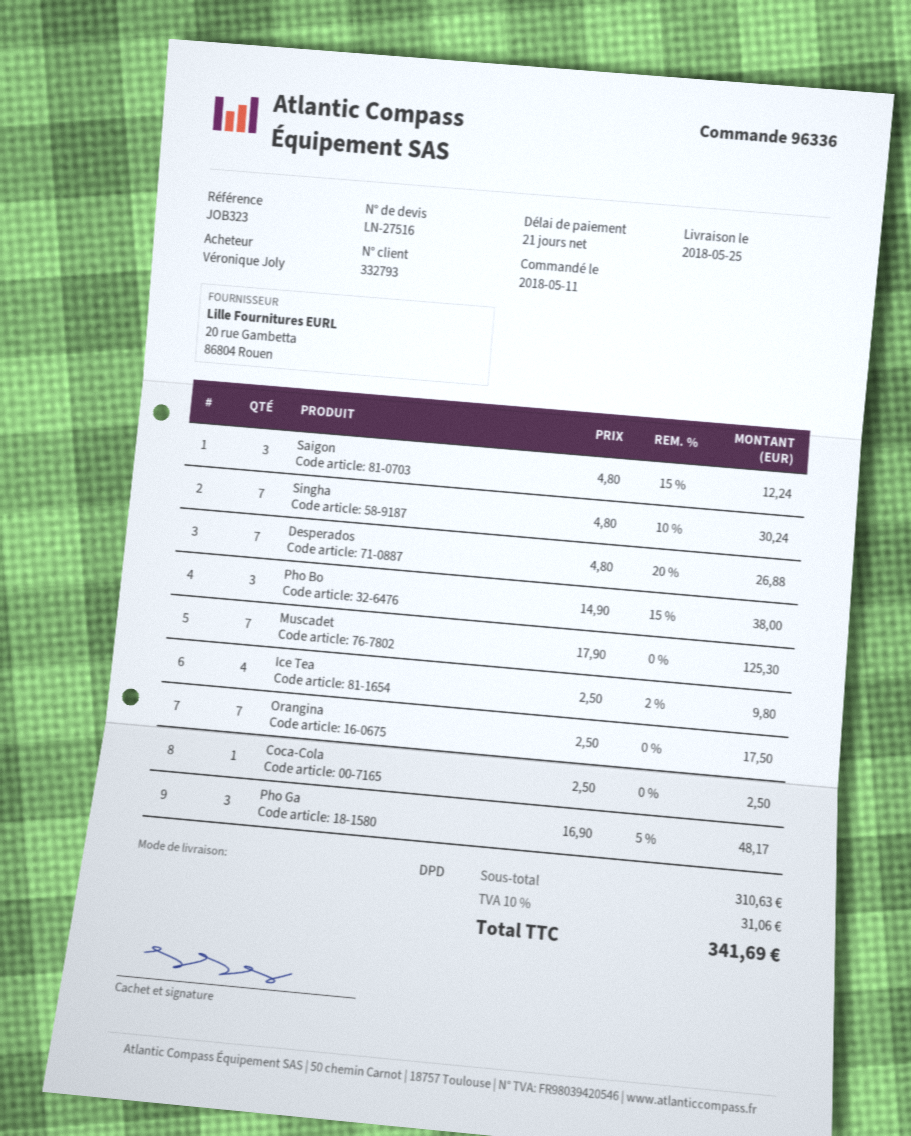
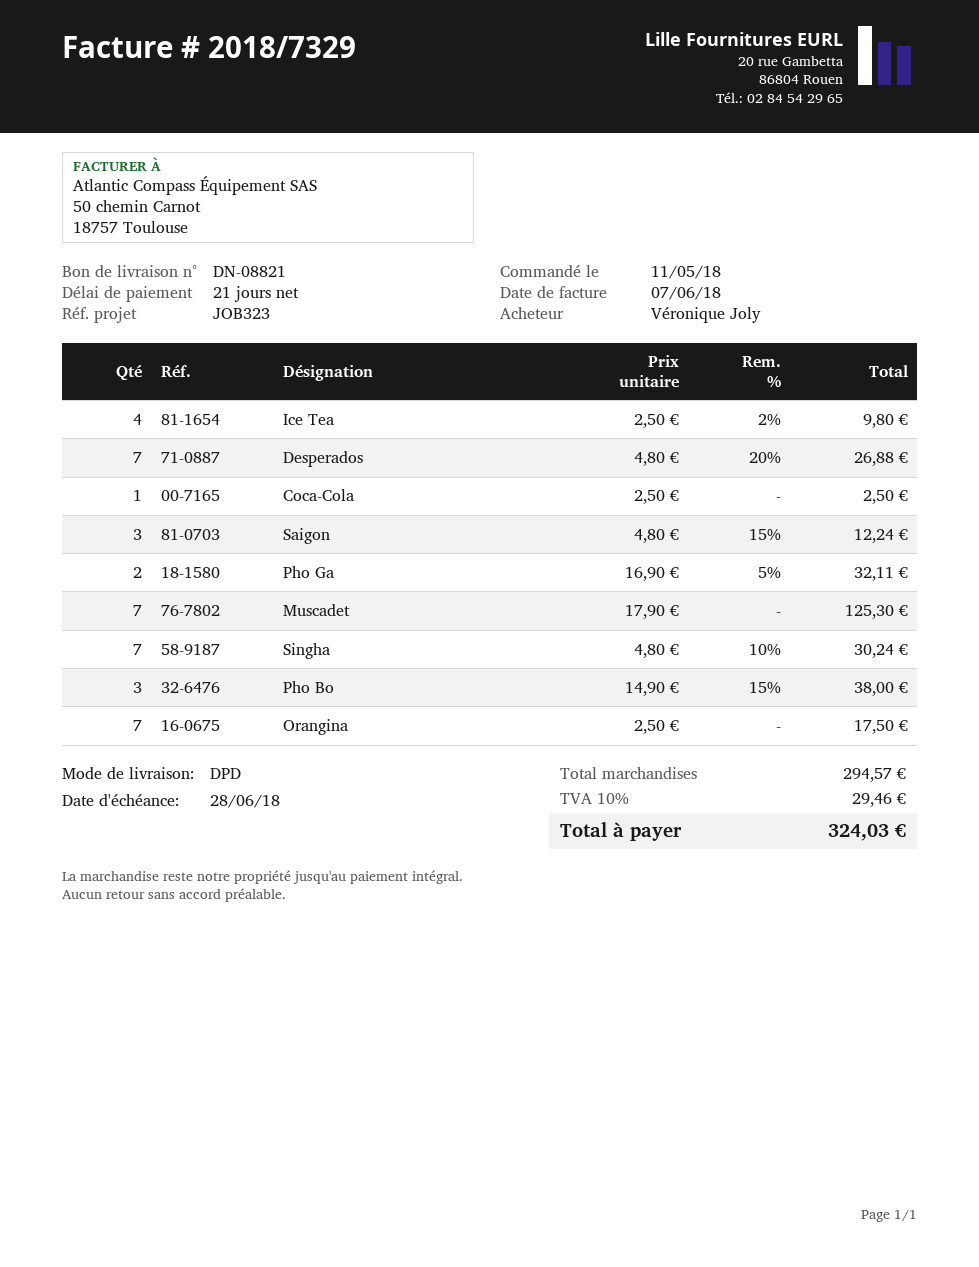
Pho Ga: 3 x 16.90 - 5% = 48.17 -> 2 x 16.90 - 5% = 32.11
subtotal: 310.63 -> 294.57
tax: 10% = 31.06 -> 10% = 29.46
total: 341.69 -> 324.03

